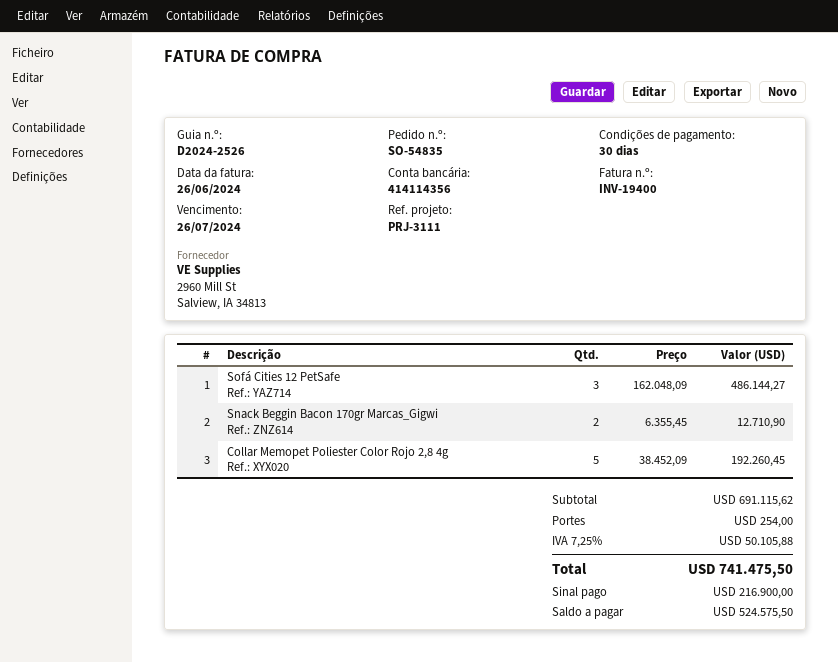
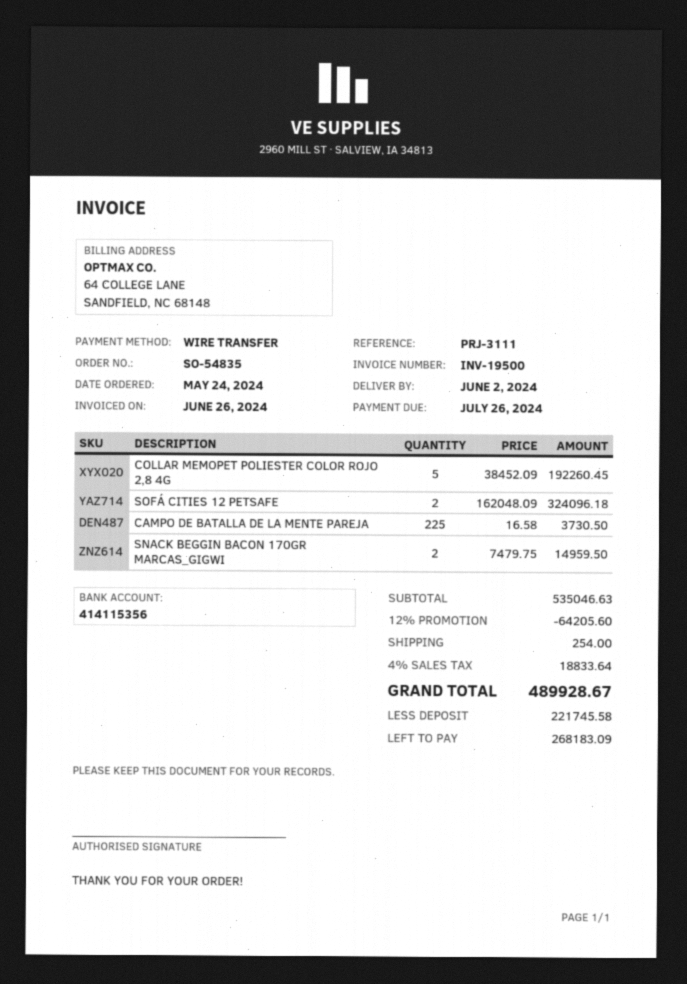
invoice number: INV-19400 -> INV-19500
bank account: 414114356 -> 414115356
Sofá Cities 12 PetSafe: 3 x 162048.09 = 486144.27 -> 2 x 162048.09 = 324096.18
Snack Beggin Bacon 170gr Marcas_Gigwi: 2 x 6355.45 = 12710.90 -> 2 x 7479.75 = 14959.50
CAMPO DE BATALLA DE LA MENTE PAREJA: none -> 225 x 16.58 = 3730.50
subtotal: 691115.62 -> 535046.63
discount: none -> 12% = 64205.60
tax: 7.25% = 50105.88 -> 4% = 18833.64
total: 741475.50 -> 489928.67
deposit: 216900.00 -> 221745.58
balance: 524575.50 -> 268183.09

